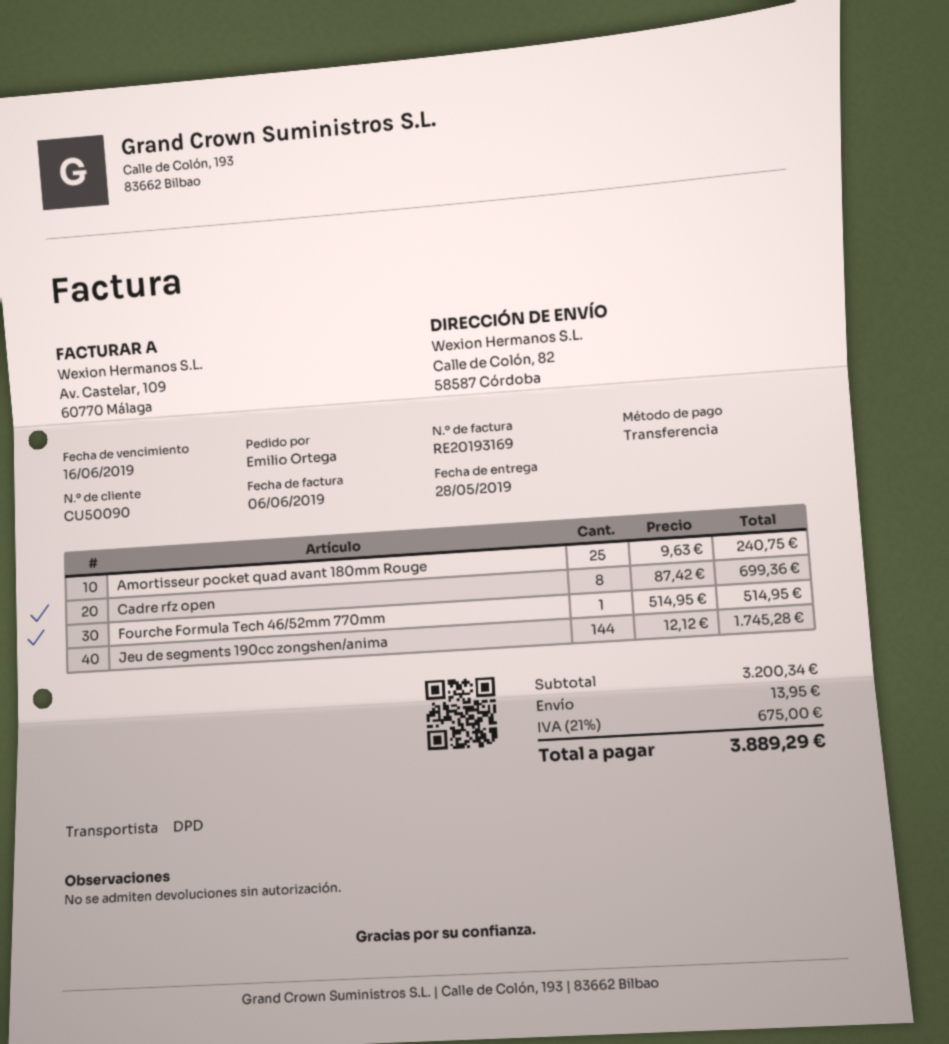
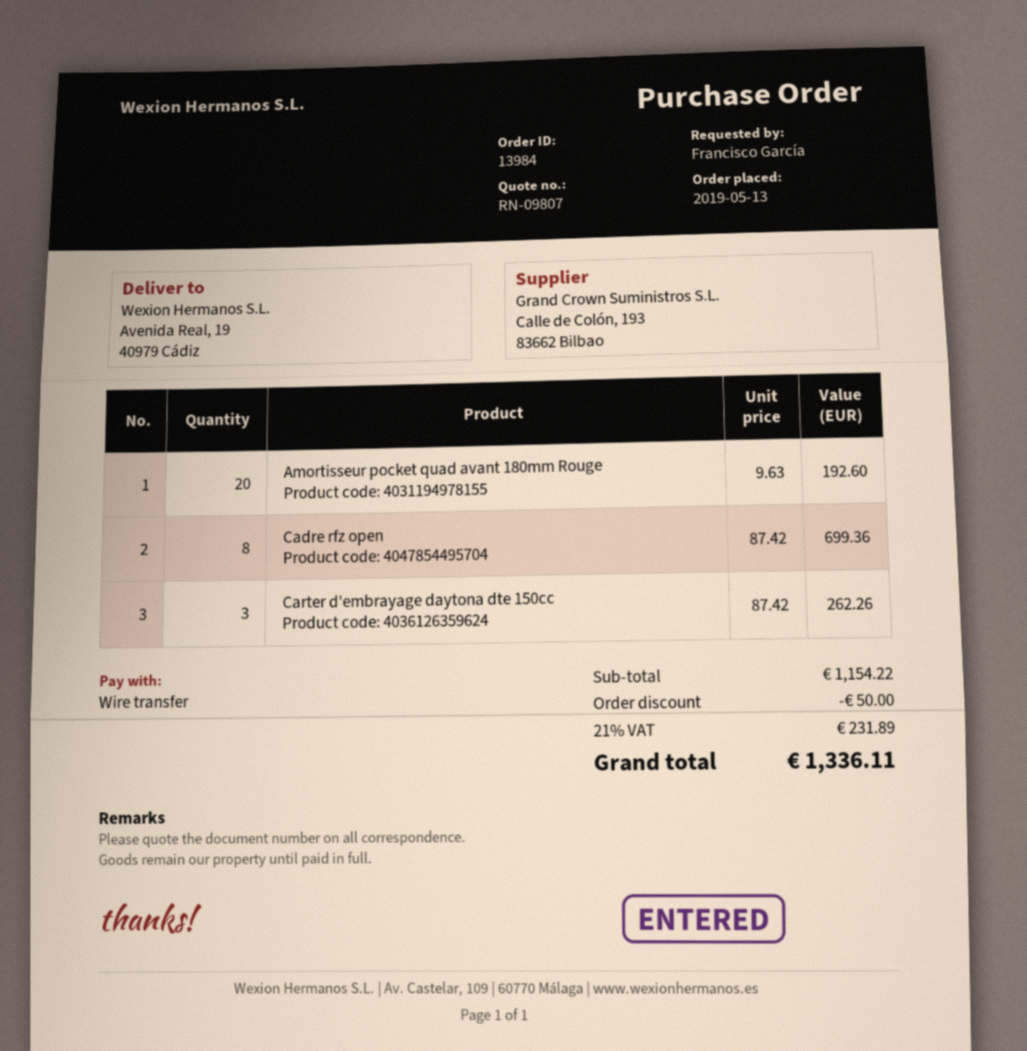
ordered by: Emilio Ortega -> Francisco García
ship to: Calle de Colón, 82, 58587 Córdoba -> Avenida Real, 19, 40979 Cádiz
Amortisseur pocket quad avant 180mm Rouge: 25 x 9.63 = 240.75 -> 20 x 9.63 = 192.60
Fourche Formula Tech 46/52mm 770mm: 1 x 514.95 = 514.95 -> none
Jeu de segments 190cc zongshen/anima: 144 x 12.12 = 1745.28 -> none
Carter d'embrayage daytona dte 150cc: none -> 3 x 87.42 = 262.26
subtotal: 3200.34 -> 1154.22
discount: none -> 50.00
shipping: 13.95 -> none
tax: 21% = 675.00 -> 21% = 231.89
total: 3889.29 -> 1336.11

